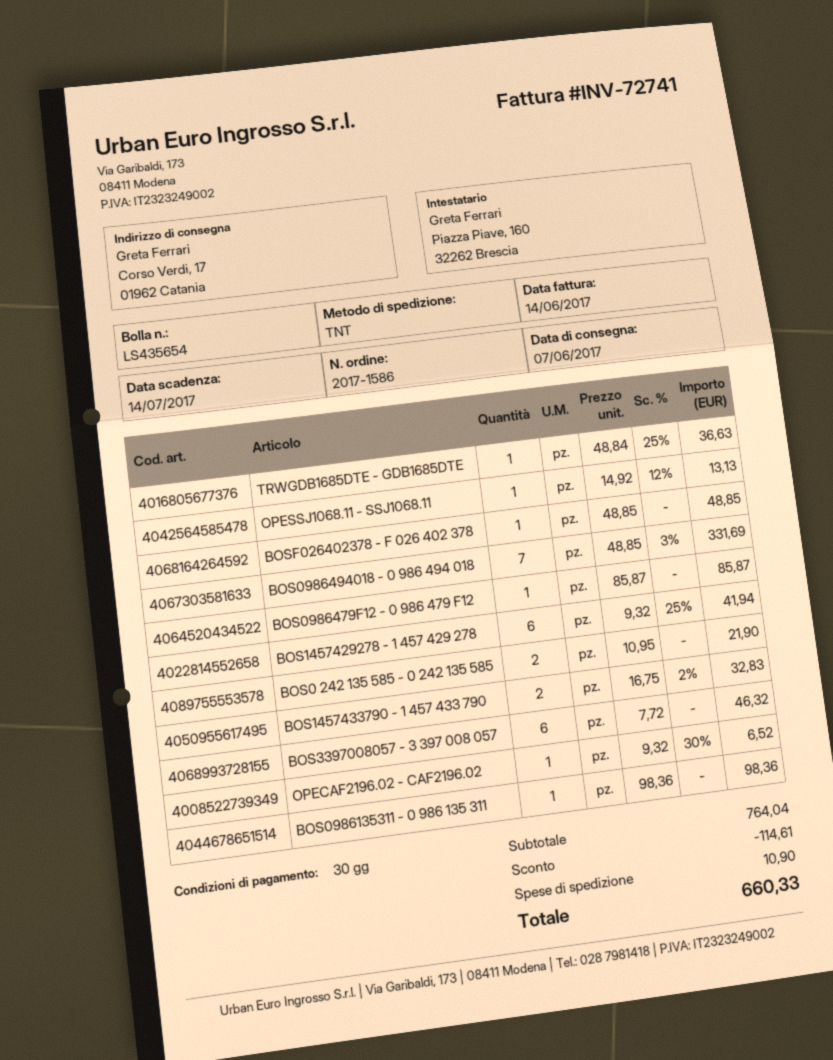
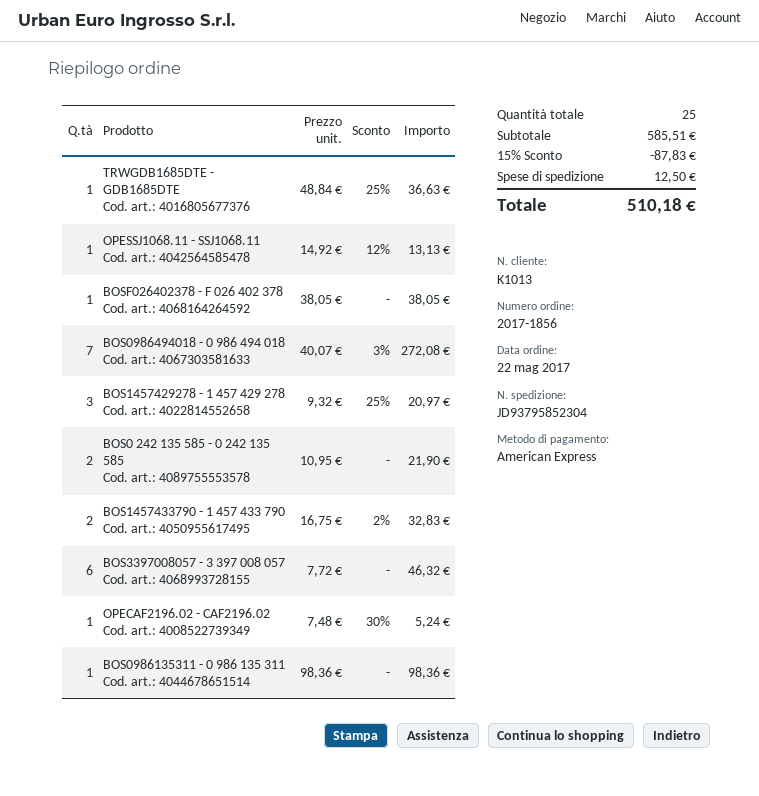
order number: 2017-1586 -> 2017-1856
BOSF026402378 - F 026 402 378: 1 x 48.85 = 48.85 -> 1 x 38.05 = 38.05
BOS0986494018 - 0 986 494 018: 7 x 48.85 - 3% = 331.69 -> 7 x 40.07 - 3% = 272.08
BOS0986479F12 - 0 986 479 F12: 1 x 85.87 = 85.87 -> none
BOS1457429278 - 1 457 429 278: 6 x 9.32 - 25% = 41.94 -> 3 x 9.32 - 25% = 20.97
OPECAF2196.02 - CAF2196.02: 1 x 9.32 - 30% = 6.52 -> 1 x 7.48 - 30% = 5.24
subtotal: 764.04 -> 585.51
discount: 114.61 -> 87.83
shipping: 10.90 -> 12.50
total: 660.33 -> 510.18

